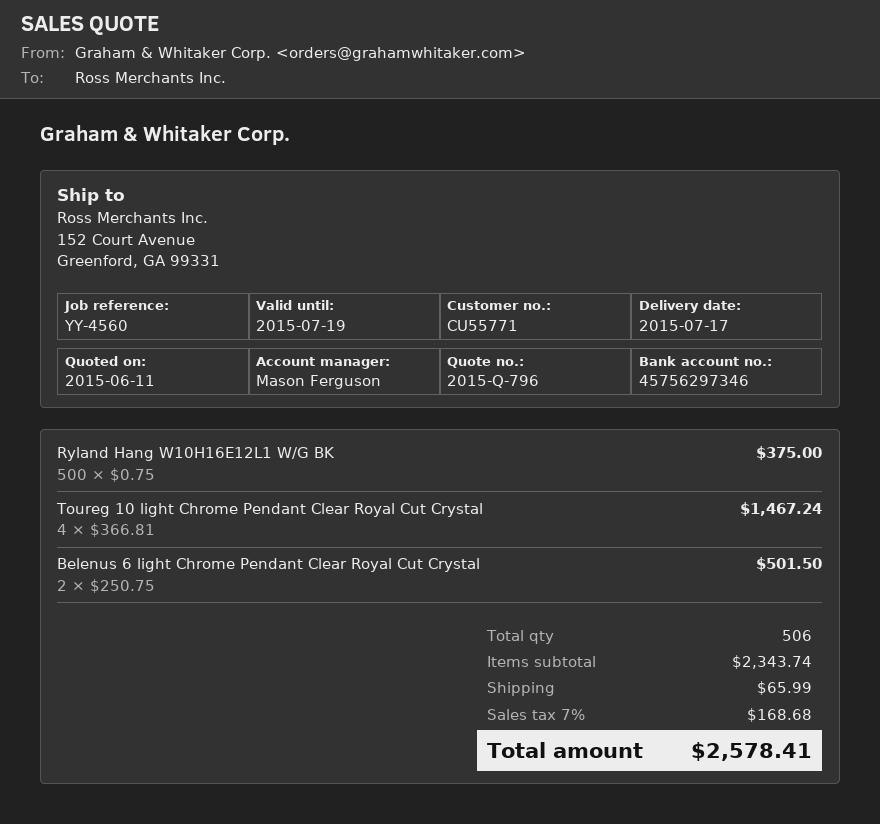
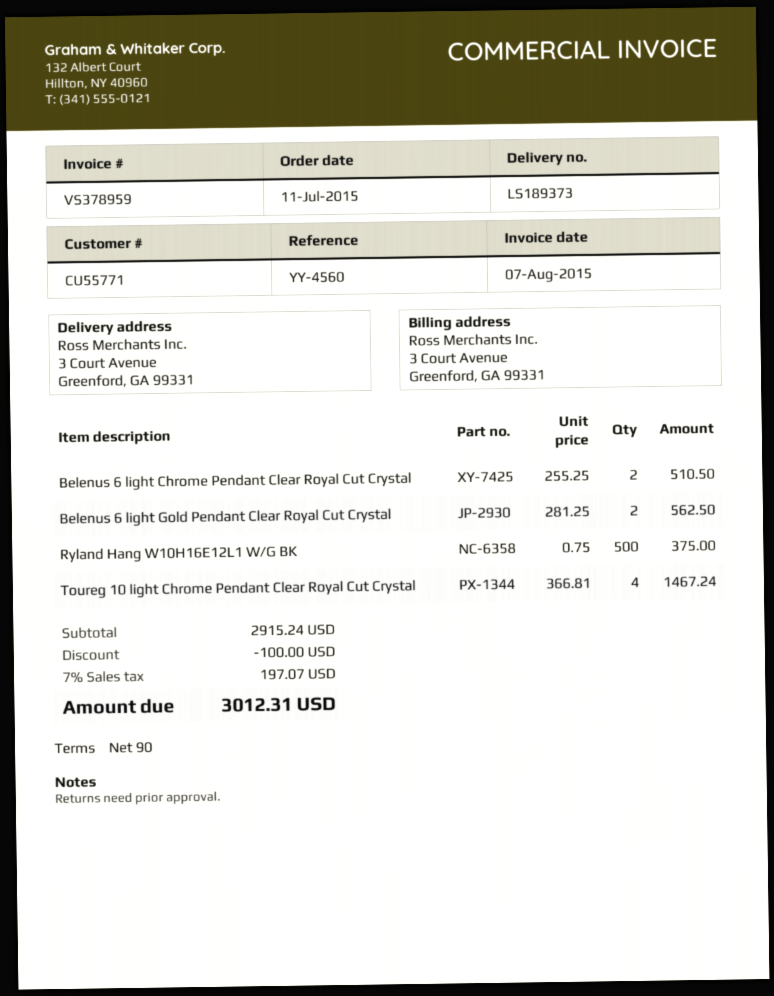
ship to: 152 Court Avenue, Greenford, GA 99331 -> 3 Court Avenue, Greenford, GA 99331
Belenus 6 light Chrome Pendant Clear Royal Cut Crystal: 2 x 250.75 = 501.50 -> 2 x 255.25 = 510.50
Belenus 6 light Gold Pendant Clear Royal Cut Crystal: none -> 2 x 281.25 = 562.50
subtotal: 2343.74 -> 2915.24
discount: none -> 100.00
shipping: 65.99 -> none
tax: 7% = 168.68 -> 7% = 197.07
total: 2578.41 -> 3012.31

